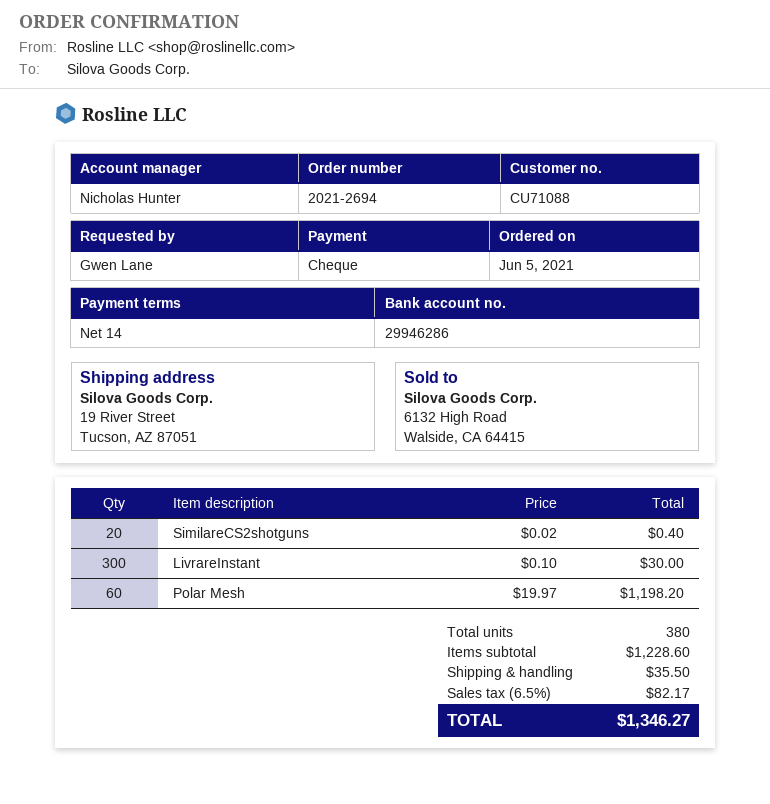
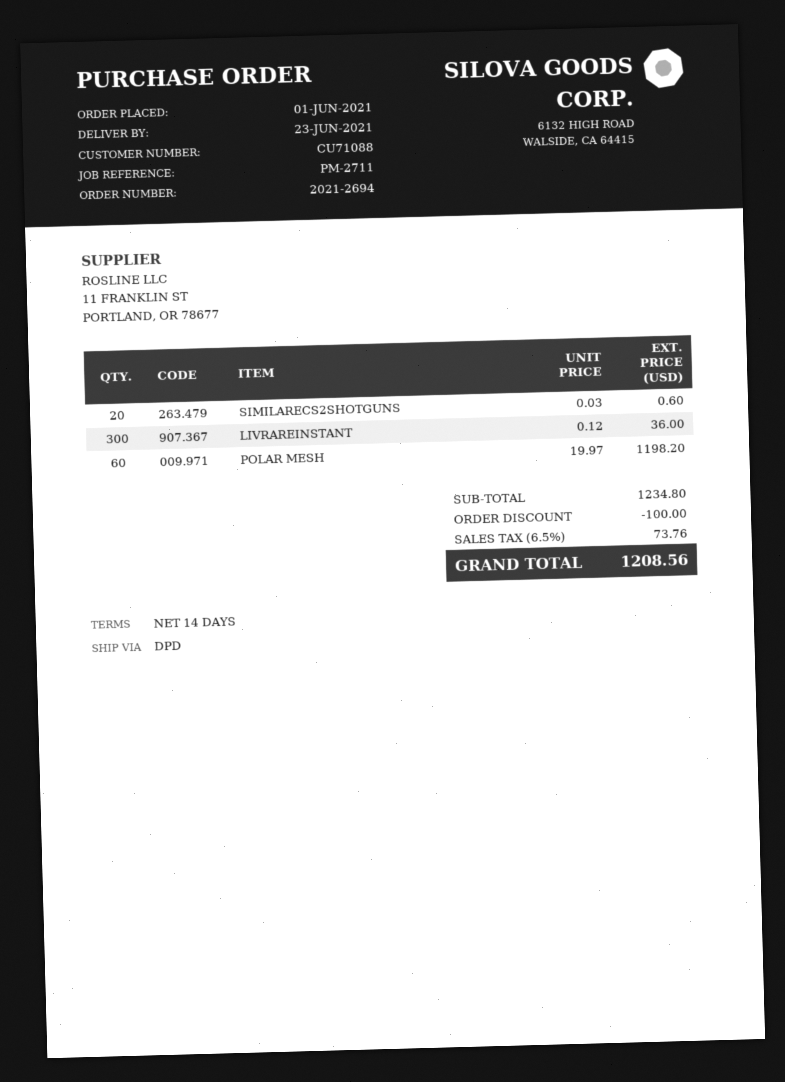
order date: 2021-06-05 -> 2021-06-01
SimilareCS2shotguns: 20 x 0.02 = 0.40 -> 20 x 0.03 = 0.60
LivrareInstant: 300 x 0.10 = 30.00 -> 300 x 0.12 = 36.00
subtotal: 1228.60 -> 1234.80
discount: none -> 100.00
shipping: 35.50 -> none
tax: 6.5% = 82.17 -> 6.5% = 73.76
total: 1346.27 -> 1208.56

